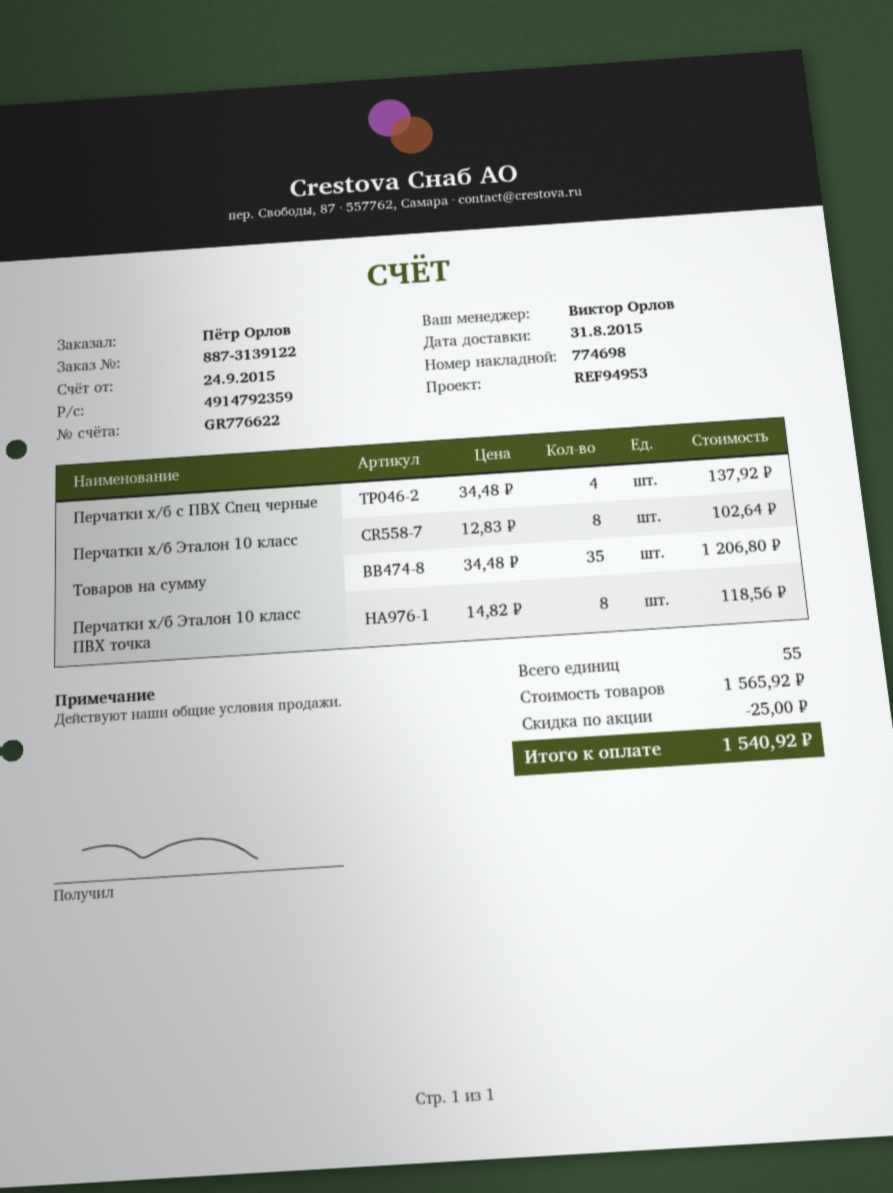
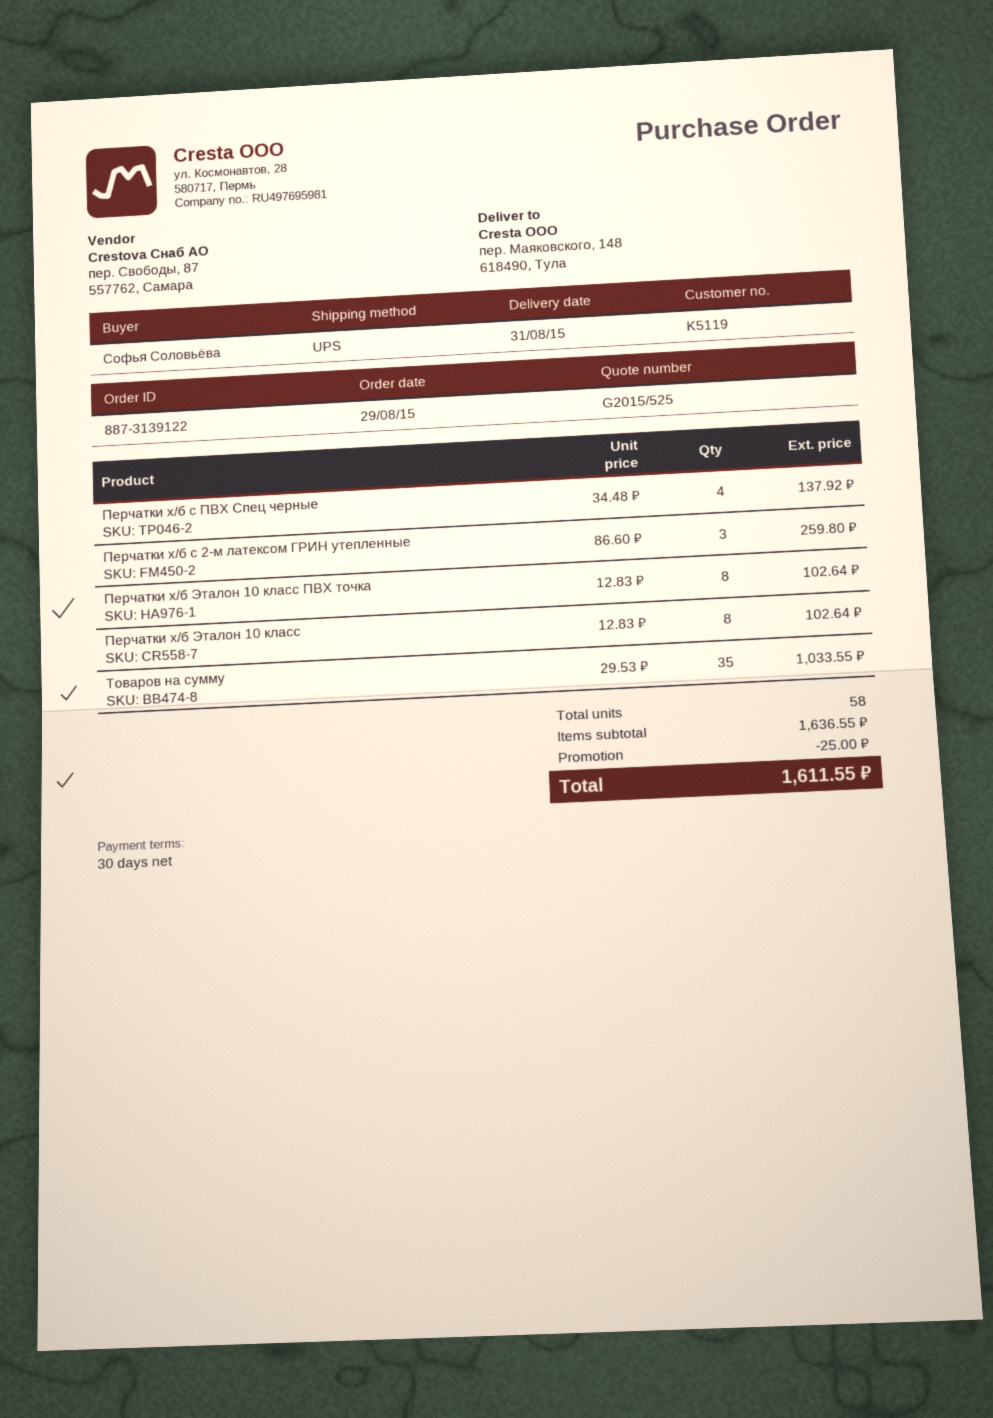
ordered by: Пётр Орлов -> Софья Соловьёва
Товаров на сумму: 35 x 34.48 = 1206.80 -> 35 x 29.53 = 1033.55
Перчатки х/б Эталон 10 класс ПВХ точка: 8 x 14.82 = 118.56 -> 8 x 12.83 = 102.64
Перчатки х/б с 2-м латексом ГРИН утепленные: none -> 3 x 86.60 = 259.80
total quantity: 55 -> 58
subtotal: 1565.92 -> 1636.55
total: 1540.92 -> 1611.55

